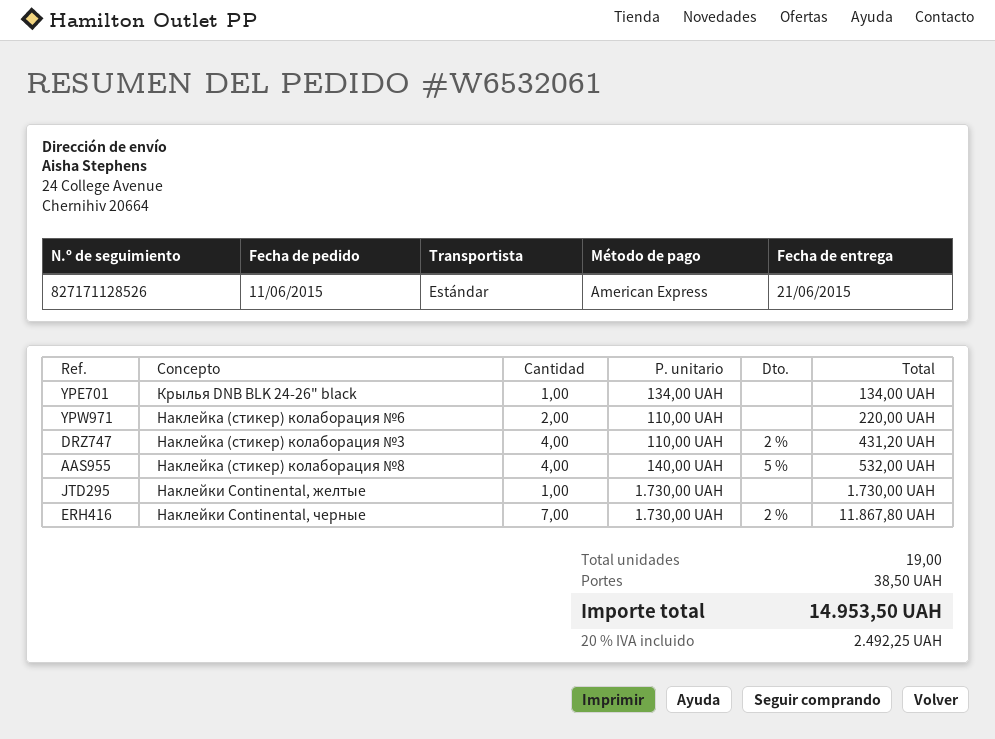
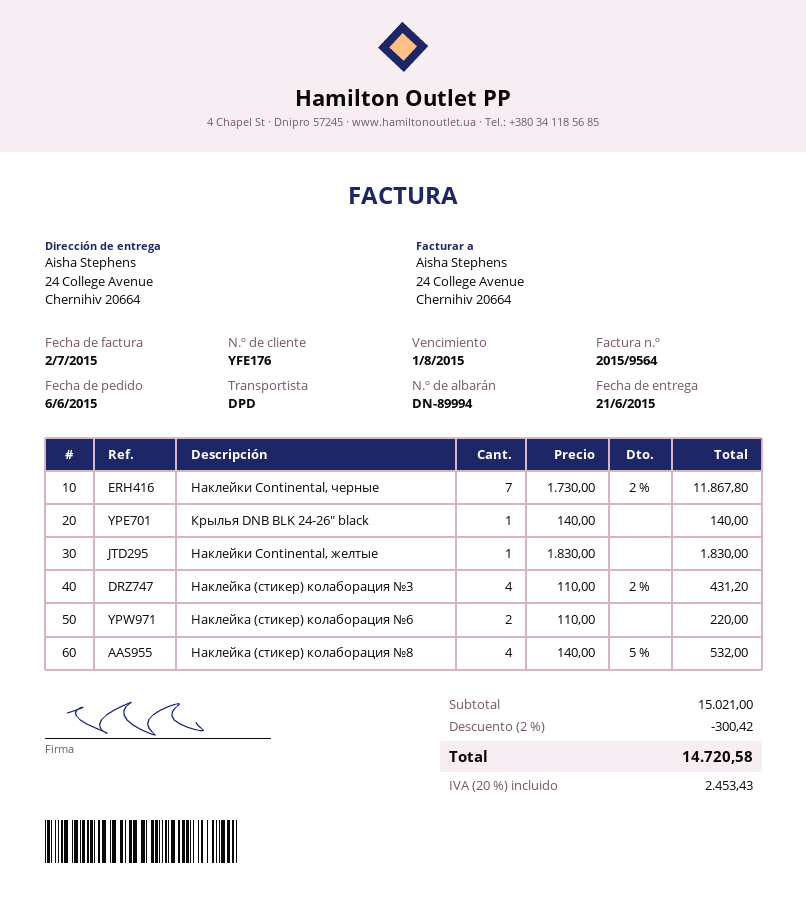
order date: 2015-06-11 -> 2015-06-06
shipping method: standard -> DPD
Крылья DNB BLK 24-26" black: 1 x 134.00 = 134.00 -> 1 x 140.00 = 140.00
Наклейки Continental, желтые: 1 x 1730.00 = 1730.00 -> 1 x 1830.00 = 1830.00
discount: none -> 2% = 300.42
shipping: 38.50 -> none
tax: 20% = 2492.25 -> 20% = 2453.43
total: 14953.50 -> 14720.58

